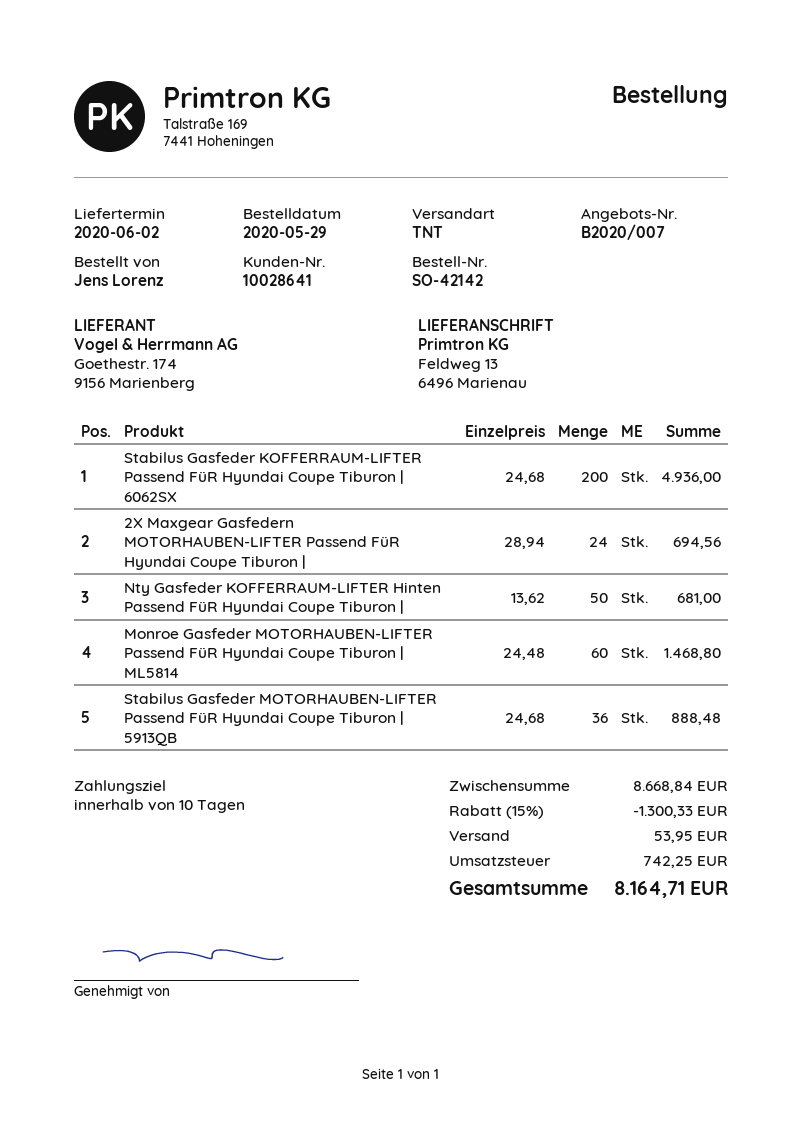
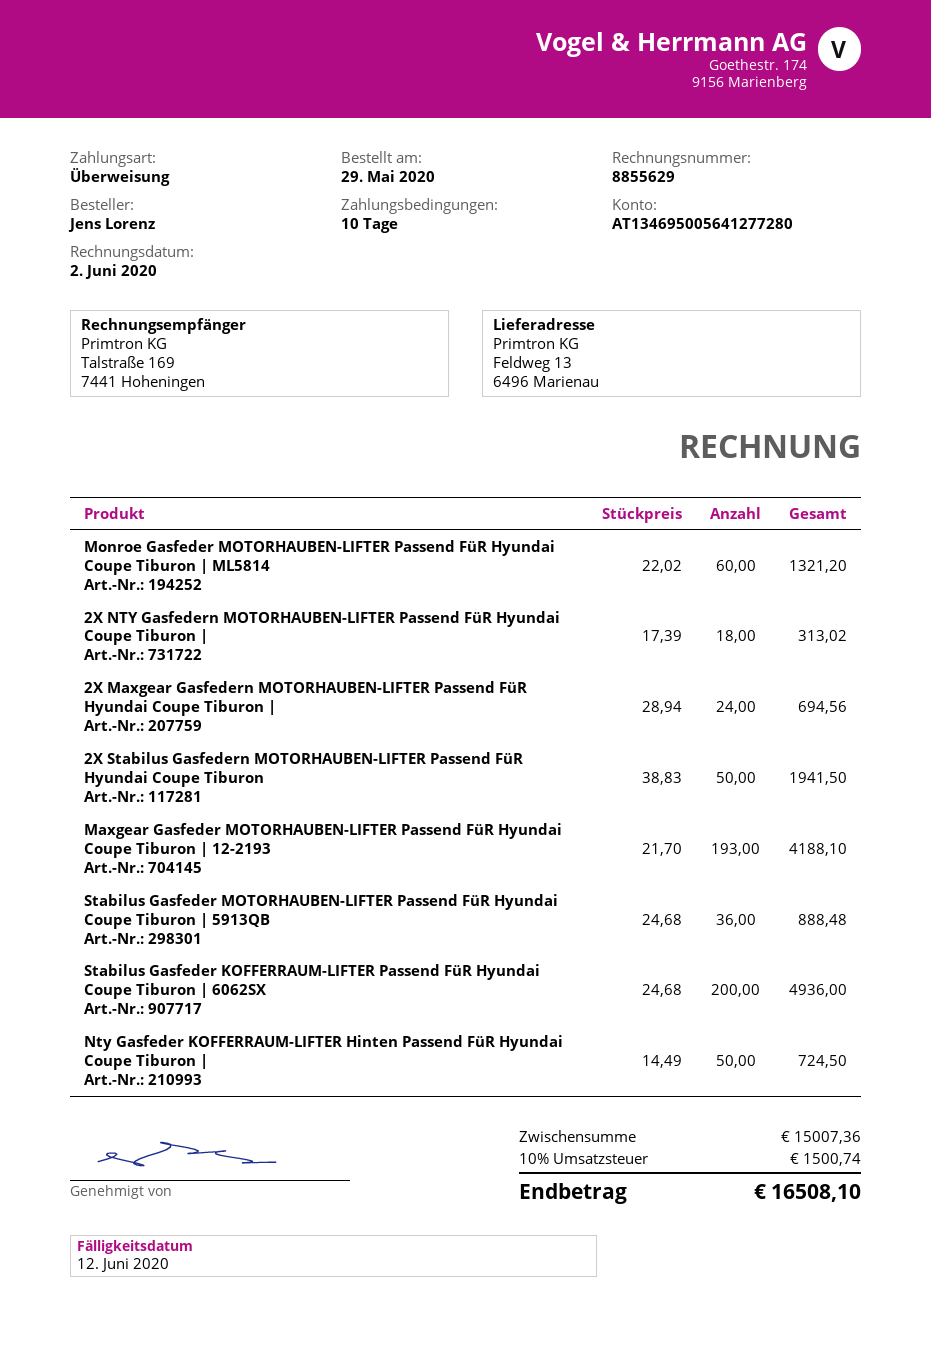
Nty Gasfeder KOFFERRAUM-LIFTER Hinten Passend FüR Hyundai Coupe Tiburon |: 50 x 13.62 = 681.00 -> 50 x 14.49 = 724.50
Monroe Gasfeder MOTORHAUBEN-LIFTER Passend FüR Hyundai Coupe Tiburon | ML5814: 60 x 24.48 = 1468.80 -> 60 x 22.02 = 1321.20
2X NTY Gasfedern MOTORHAUBEN-LIFTER Passend FüR Hyundai Coupe Tiburon |: none -> 18 x 17.39 = 313.02
2X Stabilus Gasfedern MOTORHAUBEN-LIFTER Passend FüR Hyundai Coupe Tiburon: none -> 50 x 38.83 = 1941.50
Maxgear Gasfeder MOTORHAUBEN-LIFTER Passend FüR Hyundai Coupe Tiburon | 12-2193: none -> 193 x 21.70 = 4188.10
subtotal: 8668.84 -> 15007.36
discount: 15% = 1300.33 -> none
shipping: 53.95 -> none
tax: 742.25 -> 1500.74
total: 8164.71 -> 16508.10

